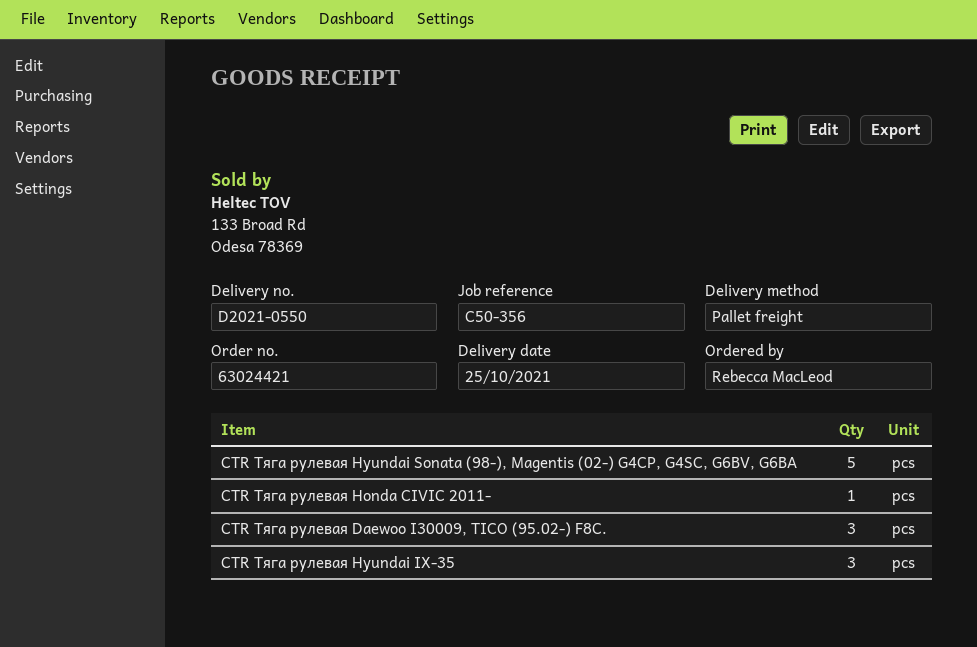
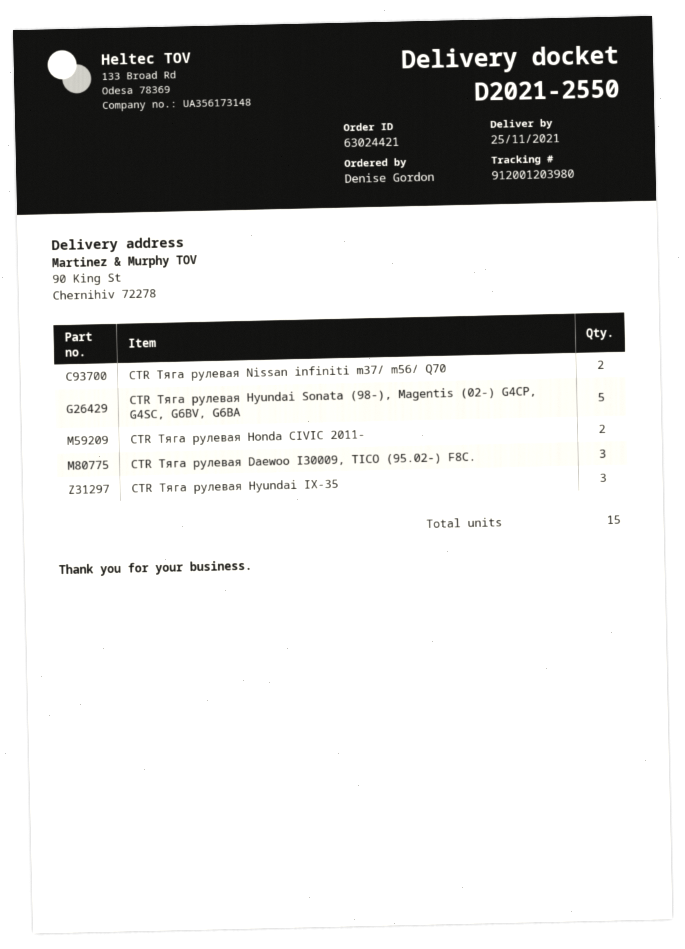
delivery note number: D2021-0550 -> D2021-2550
delivery date: 2021-10-25 -> 2021-11-25
ordered by: Rebecca MacLeod -> Denise Gordon
CTR Тяга рулевая Honda CIVIC 2011-: 1 -> 2
CTR Тяга рулевая Nissan infiniti m37/ m56/ Q70: none -> 2

